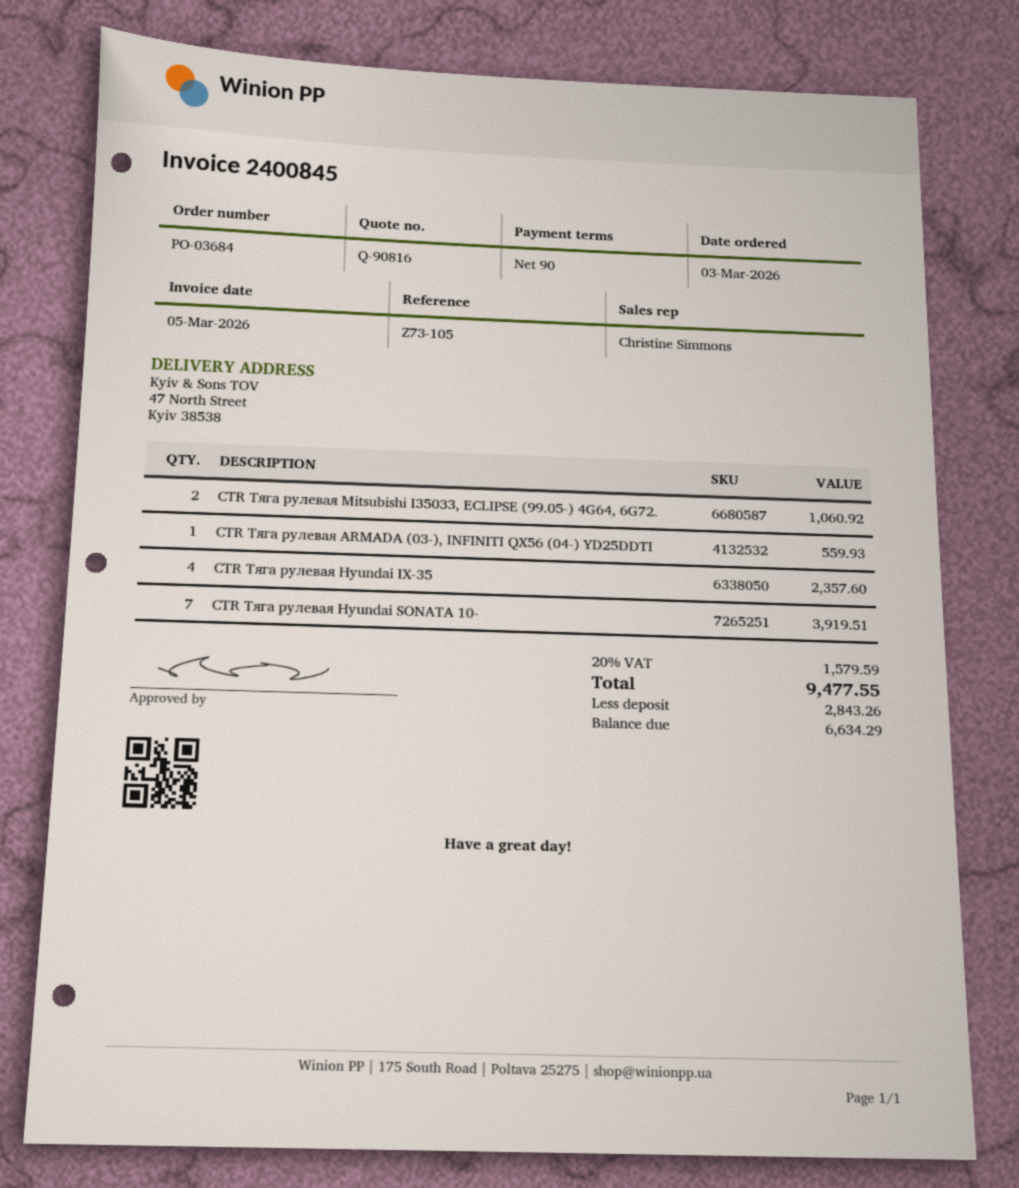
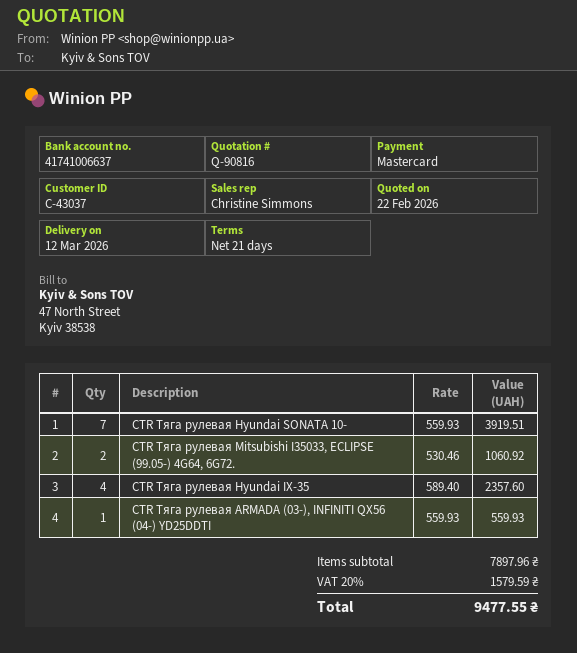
payment terms: 90 days -> 21 days

